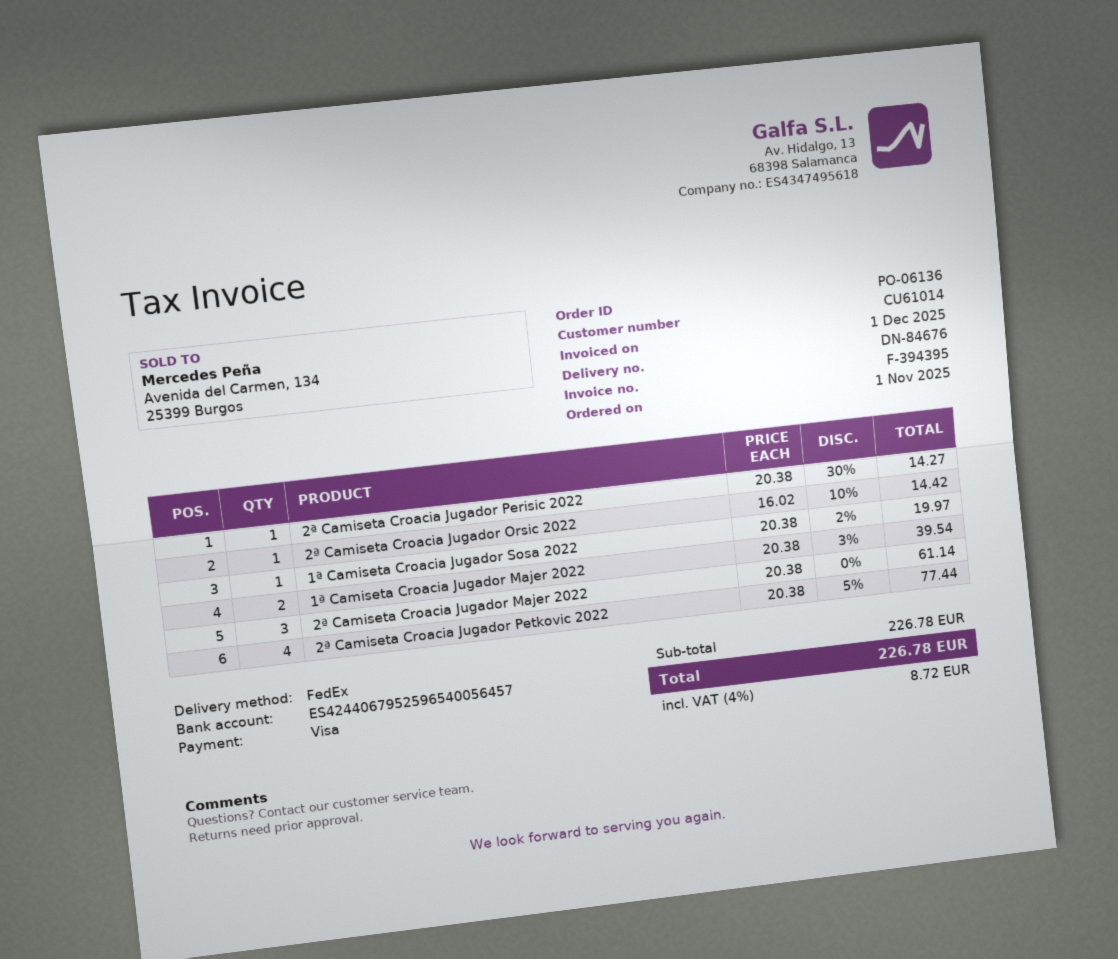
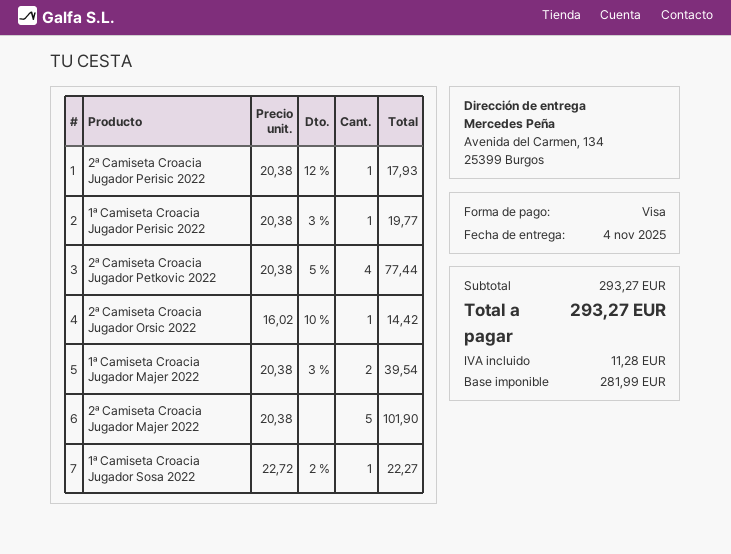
2ª Camiseta Croacia Jugador Perisic 2022: 1 x 20.38 - 30% = 14.27 -> 1 x 20.38 - 12% = 17.93
1ª Camiseta Croacia Jugador Sosa 2022: 1 x 20.38 - 2% = 19.97 -> 1 x 22.72 - 2% = 22.27
2ª Camiseta Croacia Jugador Majer 2022: 3 x 20.38 = 61.14 -> 5 x 20.38 = 101.90
1ª Camiseta Croacia Jugador Perisic 2022: none -> 1 x 20.38 - 3% = 19.77
subtotal: 226.78 -> 293.27
tax: 8.72 -> 11.28
total: 226.78 -> 293.27

